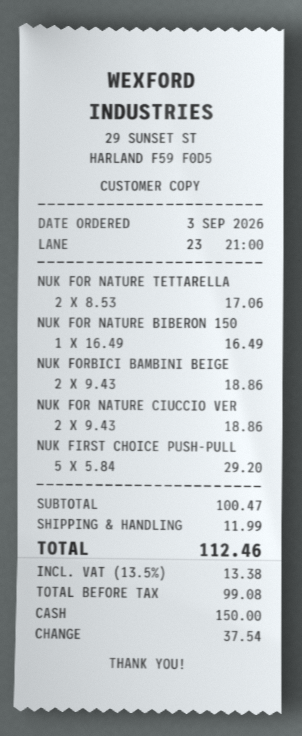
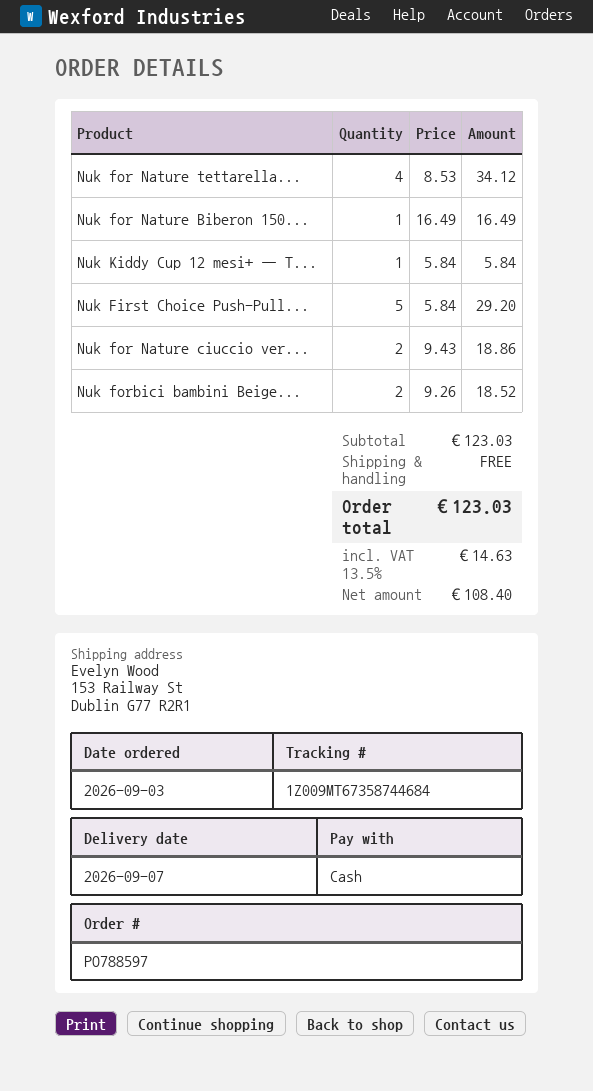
NUK FOR NATURE TETTARELLA: 2 x 8.53 = 17.06 -> 4 x 8.53 = 34.12
NUK FORBICI BAMBINI BEIGE: 2 x 9.43 = 18.86 -> 2 x 9.26 = 18.52
Nuk Kiddy Cup 12 mesi+ — T...: none -> 1 x 5.84 = 5.84
subtotal: 100.47 -> 123.03
shipping: 11.99 -> 0.00
net: 99.08 -> 108.40
tax: 13.5% = 13.38 -> 13.5% = 14.63
total: 112.46 -> 123.03

